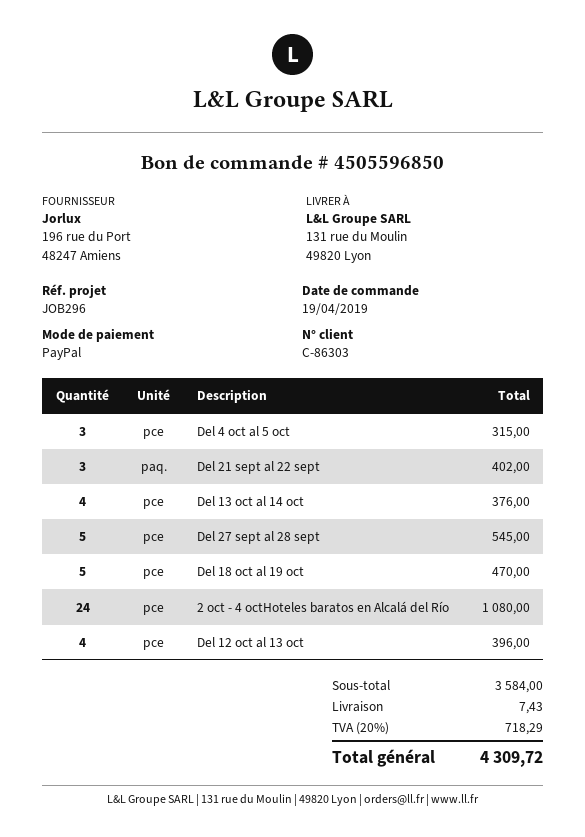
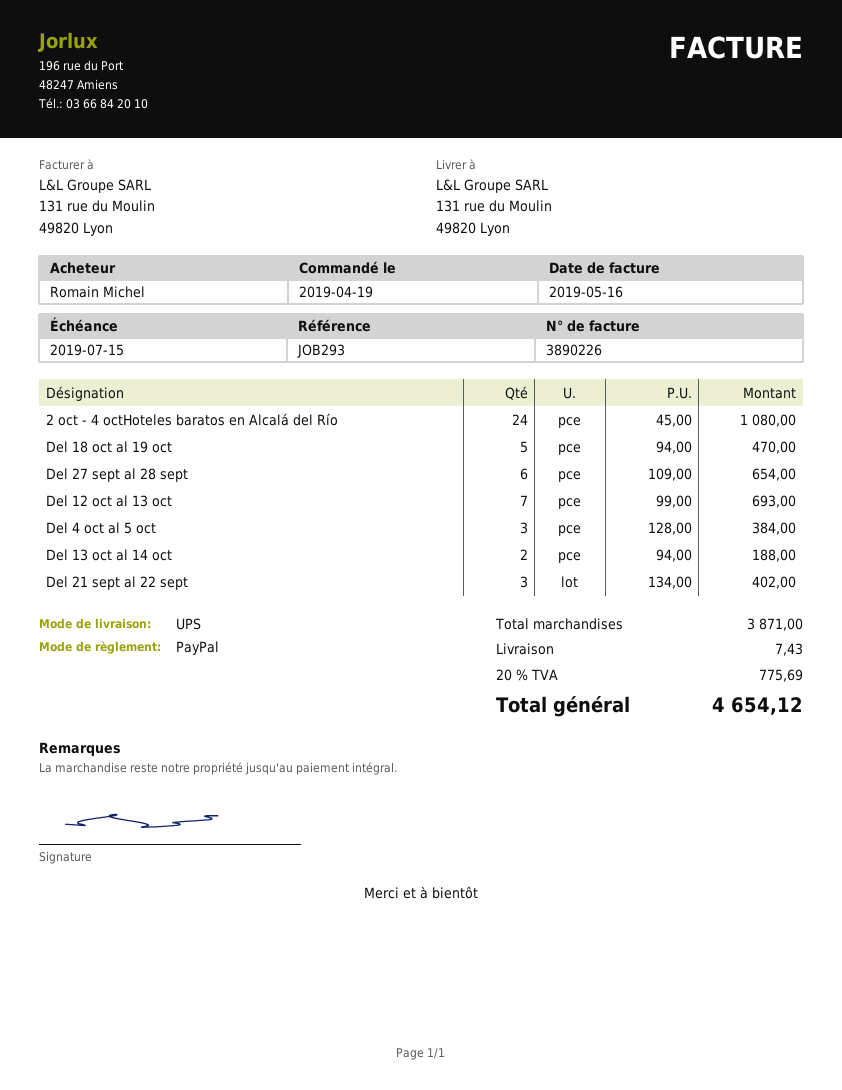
reference: JOB296 -> JOB293
Del 4 oct al 5 oct: 3 for 315.00 -> 3 for 384.00
Del 13 oct al 14 oct: 4 for 376.00 -> 2 for 188.00
Del 27 sept al 28 sept: 5 for 545.00 -> 6 for 654.00
Del 12 oct al 13 oct: 4 for 396.00 -> 7 for 693.00
subtotal: 3584.00 -> 3871.00
tax: 20% = 718.29 -> 20% = 775.69
total: 4309.72 -> 4654.12

